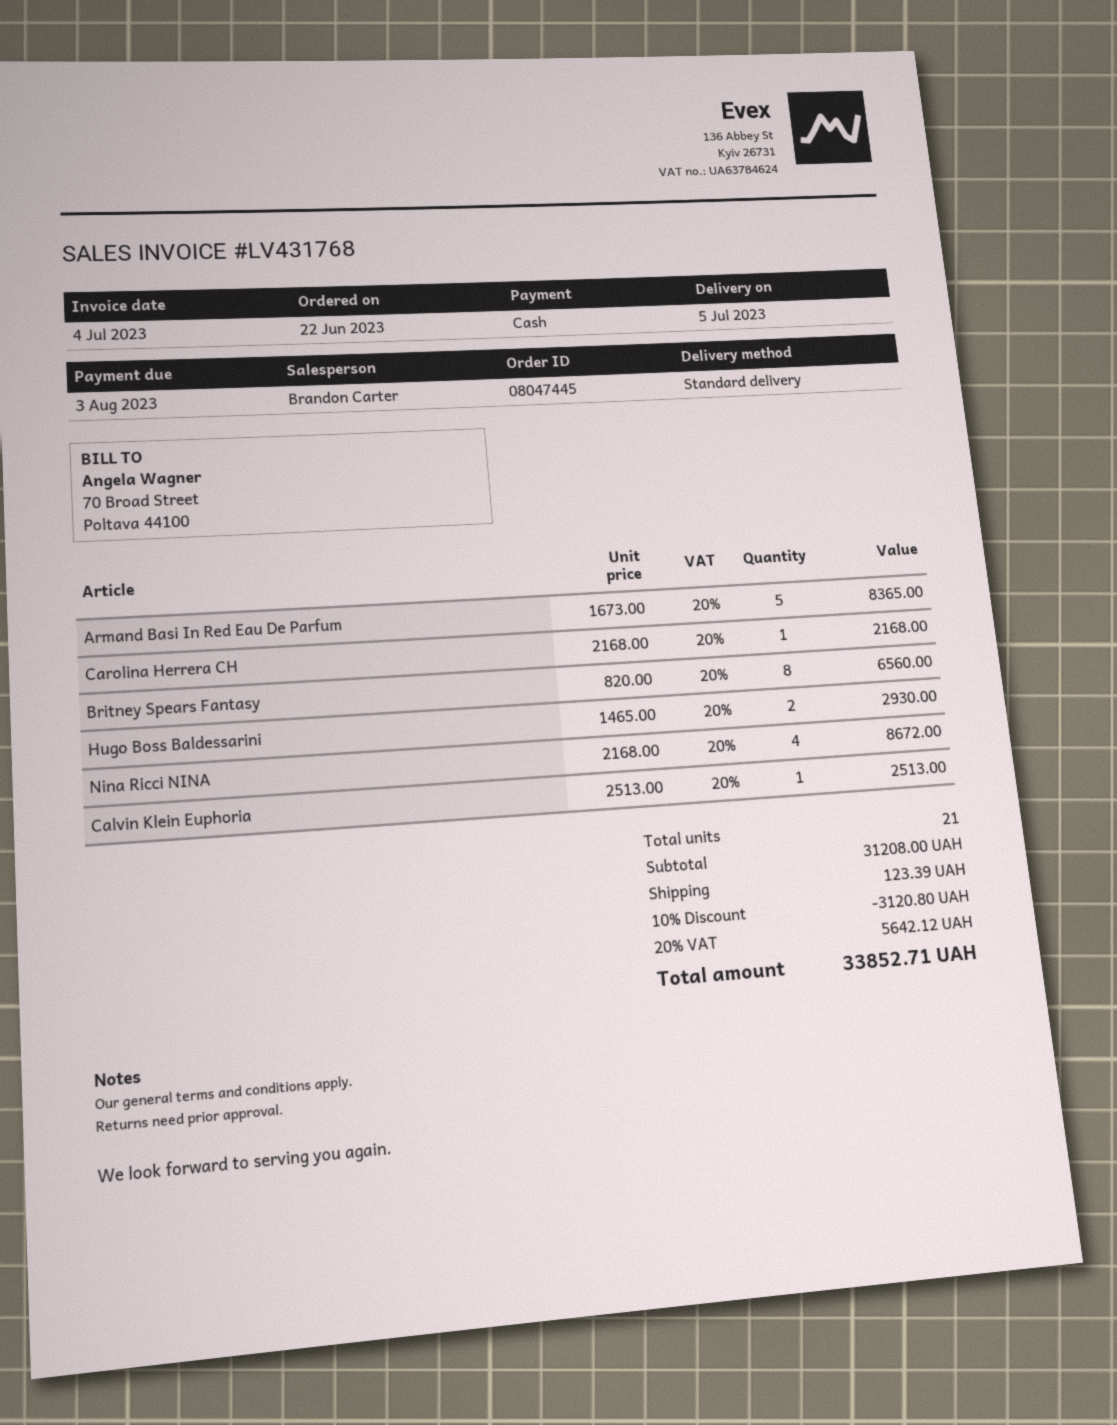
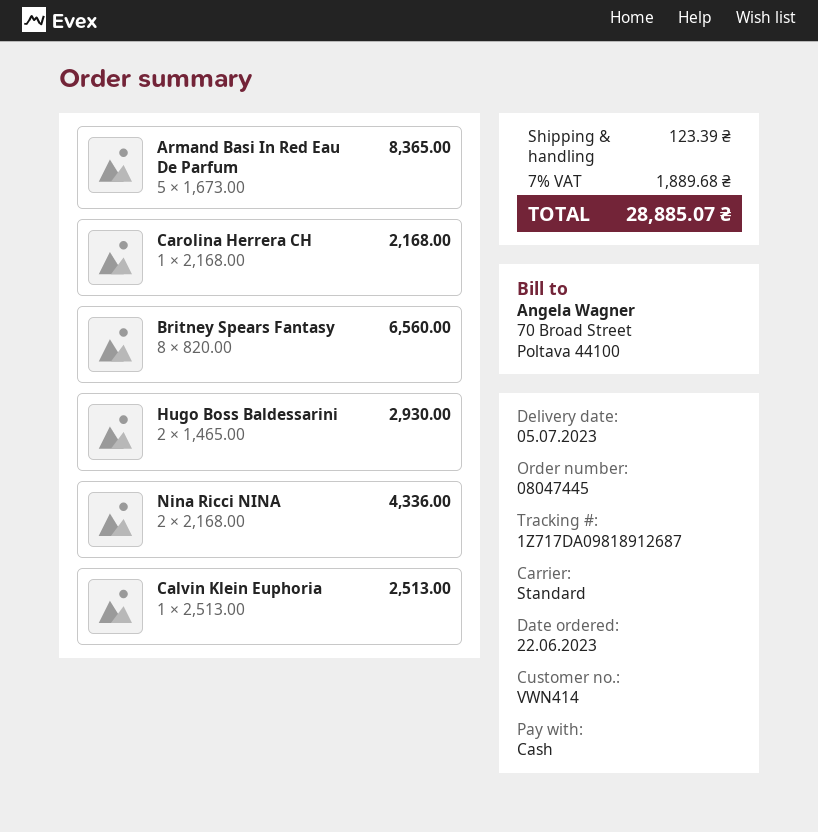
Nina Ricci NINA: 4 x 2168.00 = 8672.00 -> 2 x 2168.00 = 4336.00
discount: 10% = 3120.80 -> none
tax: 20% = 5642.12 -> 7% = 1889.68
total: 33852.71 -> 28885.07

